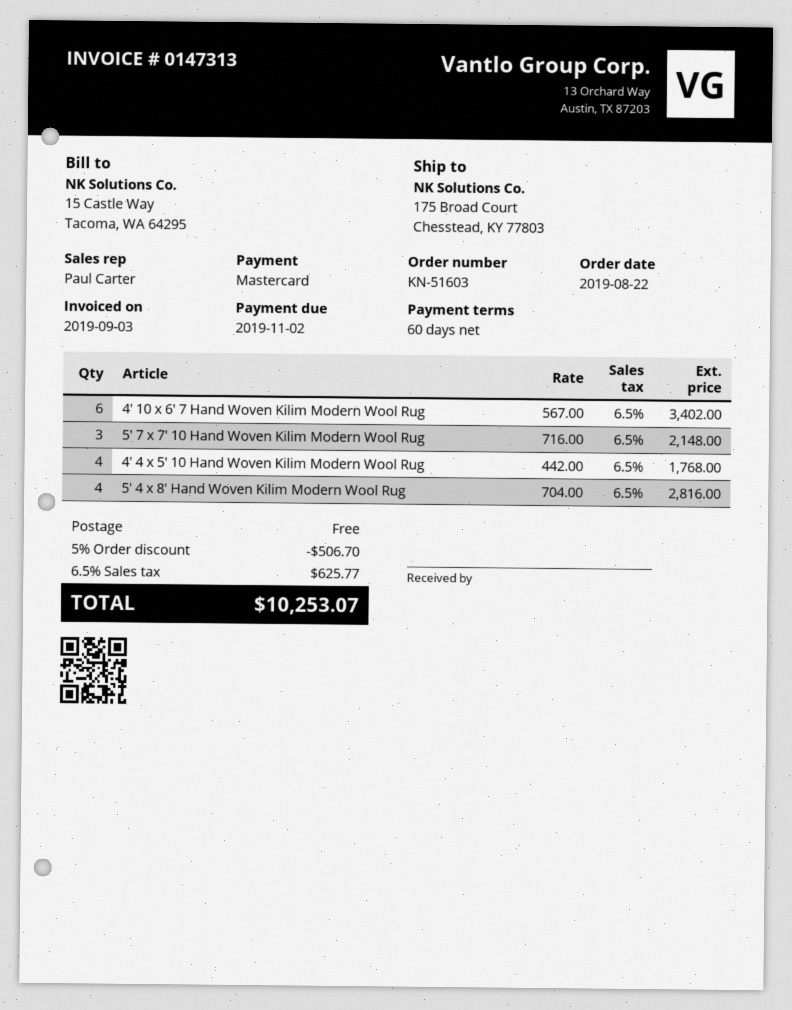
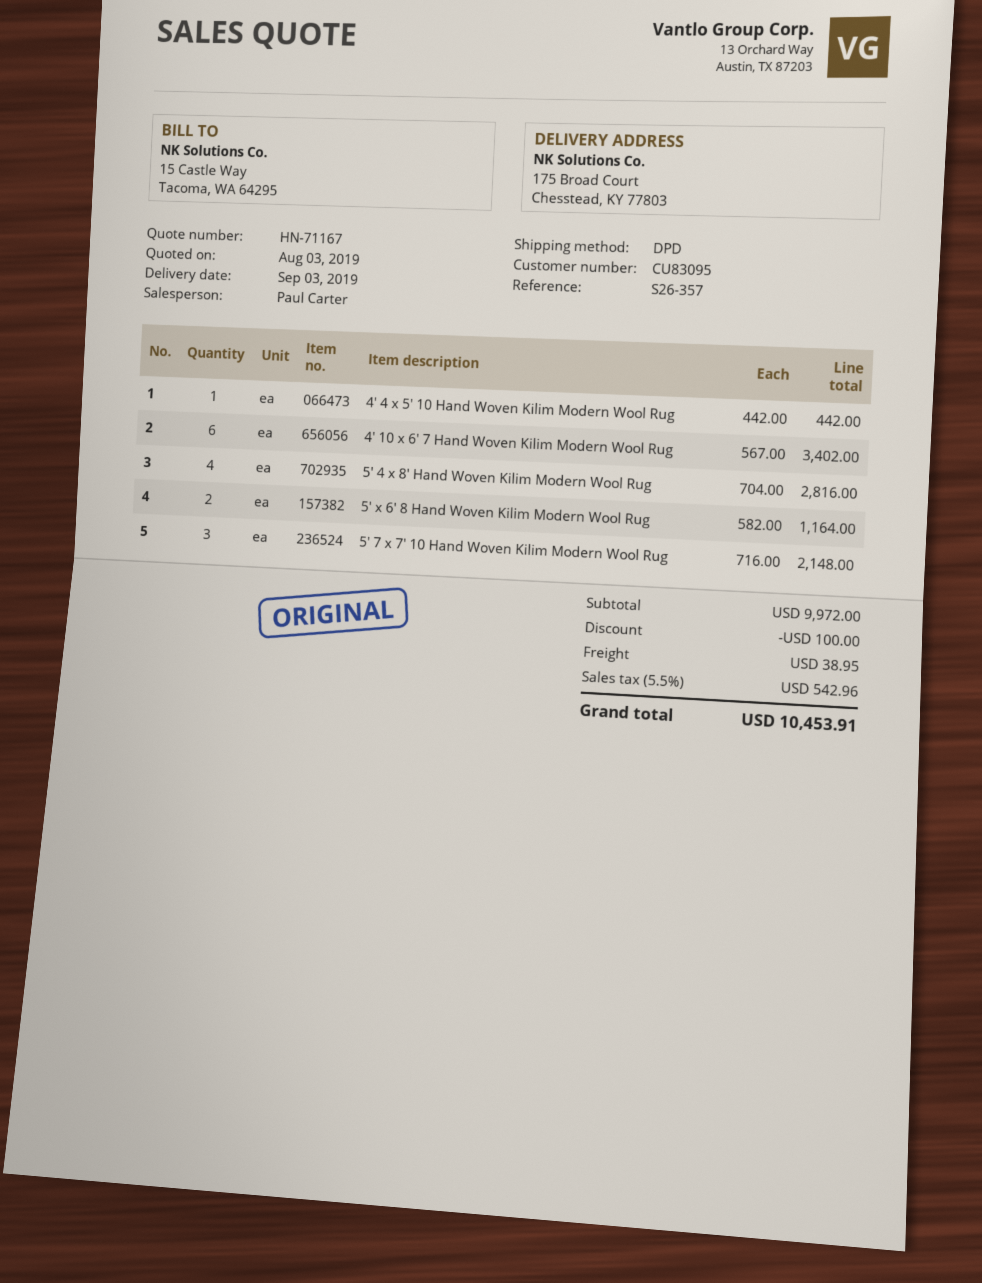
4' 4 x 5' 10 Hand Woven Kilim Modern Wool Rug: 4 x 442.00 = 1768.00 -> 1 x 442.00 = 442.00
5' x 6' 8 Hand Woven Kilim Modern Wool Rug: none -> 2 x 582.00 = 1164.00
discount: 506.70 -> 100.00
shipping: 0.00 -> 38.95
tax: 6.5% = 625.77 -> 5.5% = 542.96
total: 10253.07 -> 10453.91

